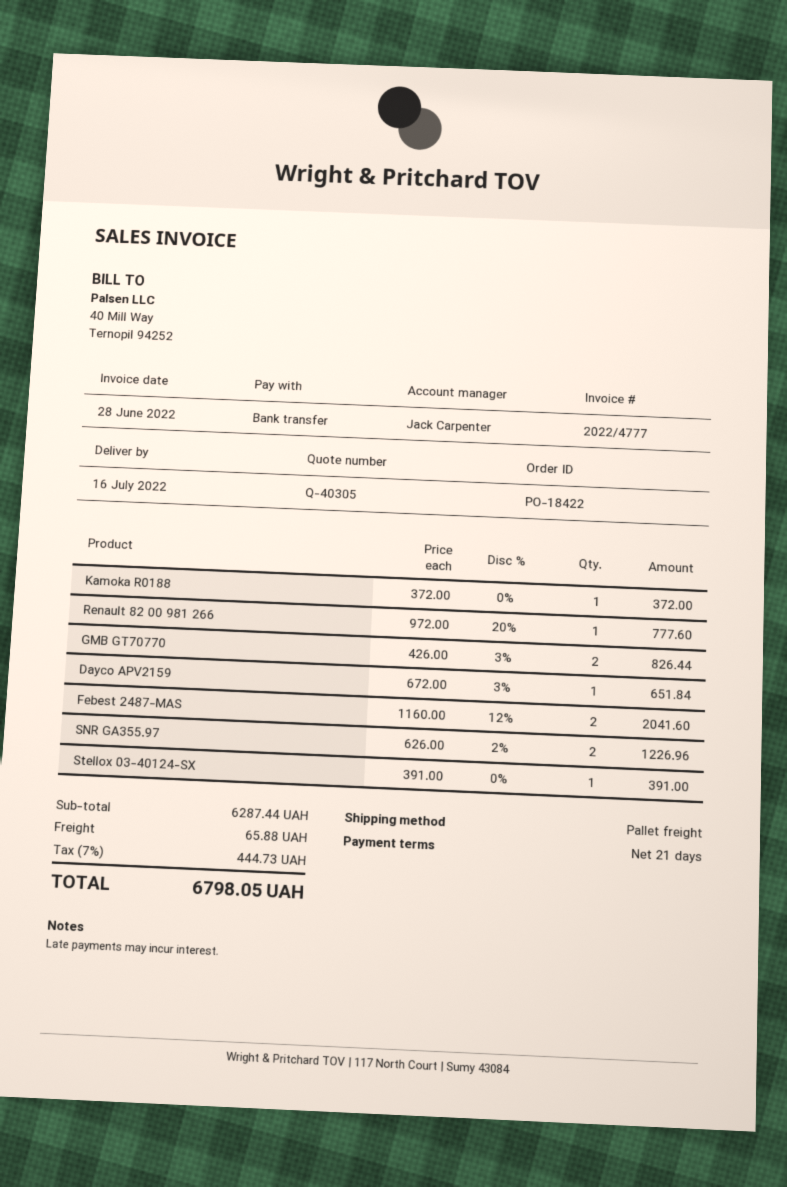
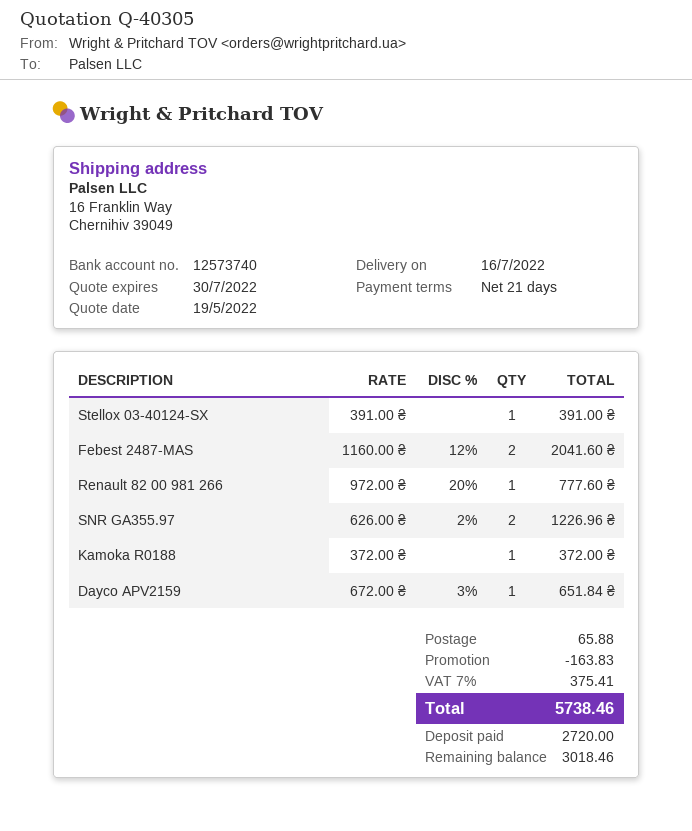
GMB GT70770: 2 x 426.00 - 3% = 826.44 -> none
discount: none -> 163.83
tax: 7% = 444.73 -> 7% = 375.41
total: 6798.05 -> 5738.46

